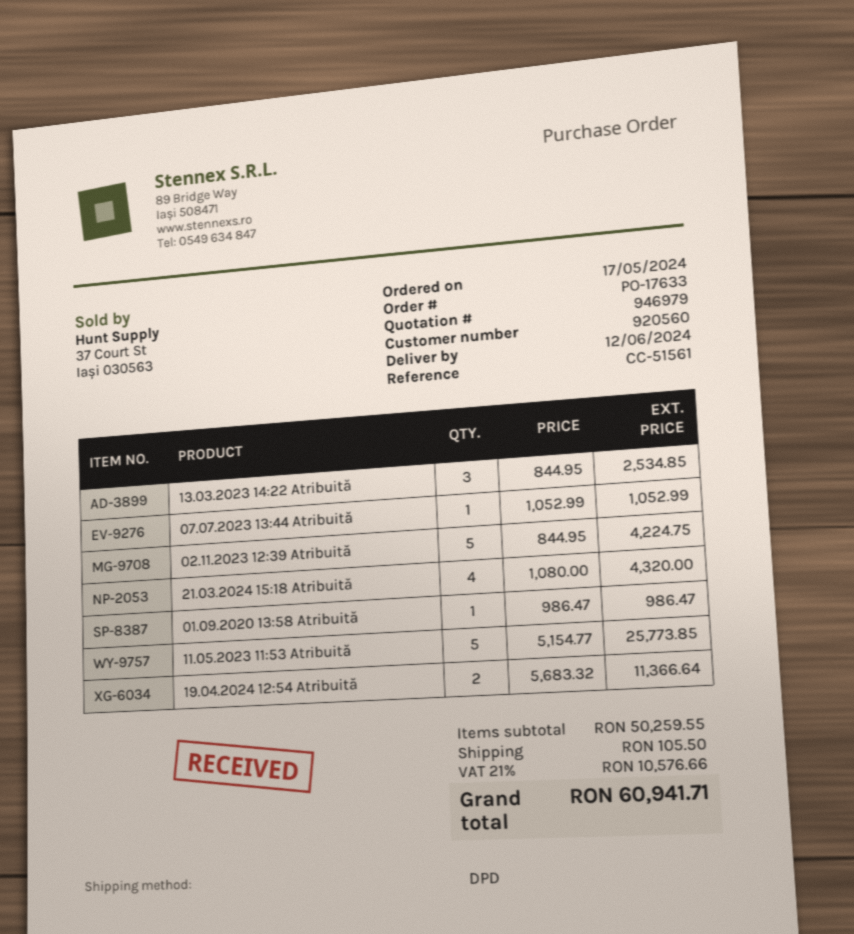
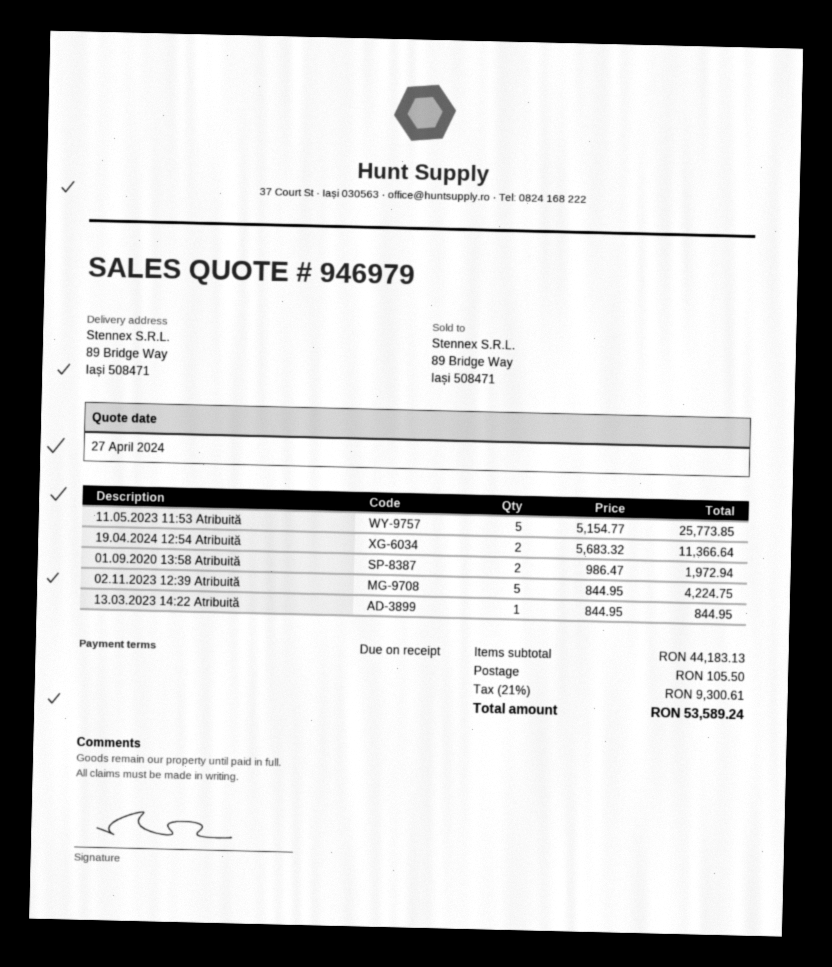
13.03.2023 14:22 Atribuită: 3 x 844.95 = 2534.85 -> 1 x 844.95 = 844.95
07.07.2023 13:44 Atribuită: 1 x 1052.99 = 1052.99 -> none
21.03.2024 15:18 Atribuită: 4 x 1080.00 = 4320.00 -> none
01.09.2020 13:58 Atribuită: 1 x 986.47 = 986.47 -> 2 x 986.47 = 1972.94
subtotal: 50259.55 -> 44183.13
tax: 21% = 10576.66 -> 21% = 9300.61
total: 60941.71 -> 53589.24

